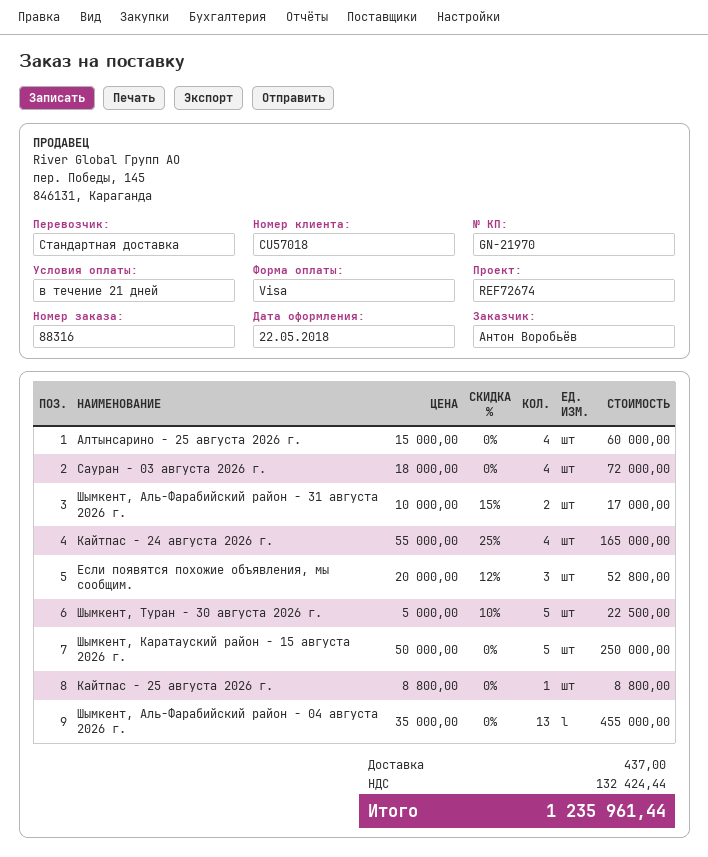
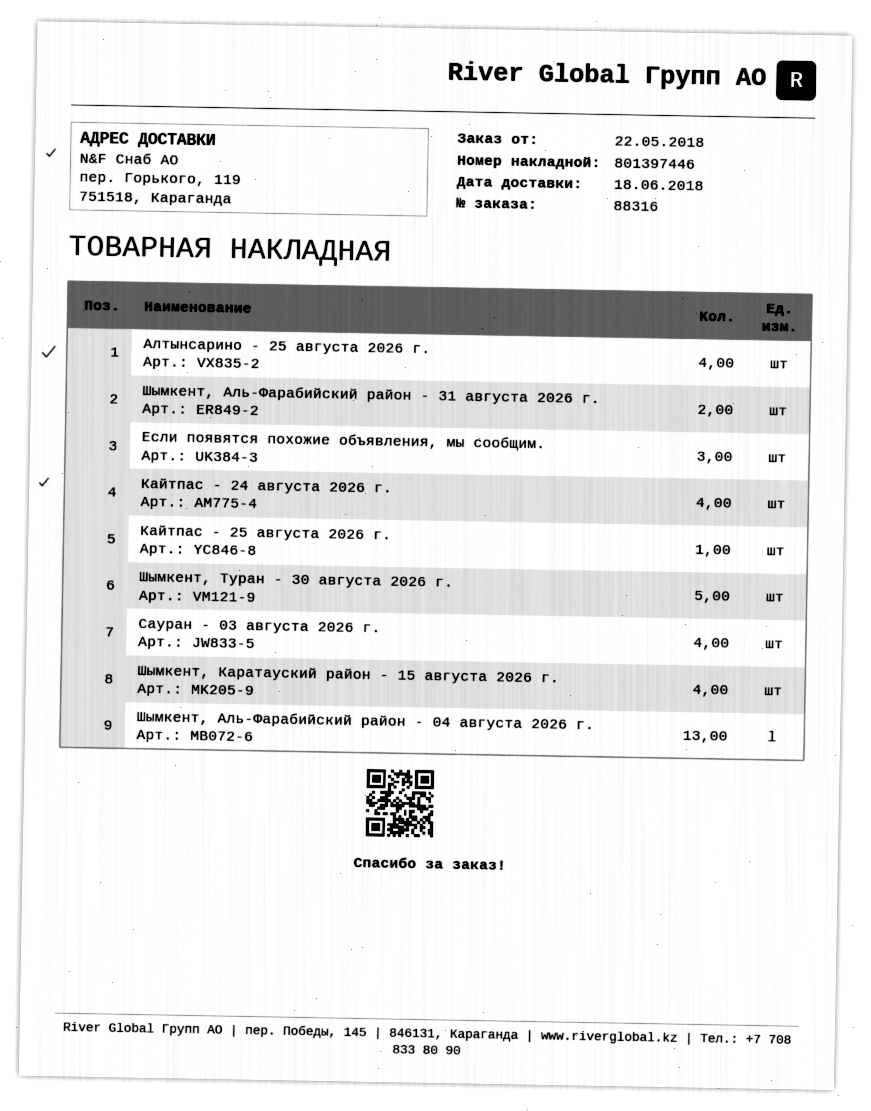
Шымкент, Каратауский район - 15 августа 2026 г.: 5 -> 4

